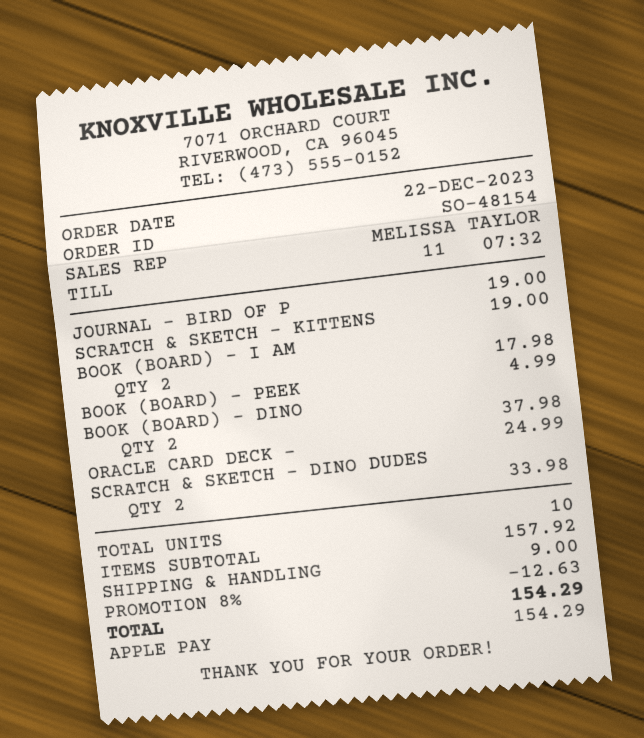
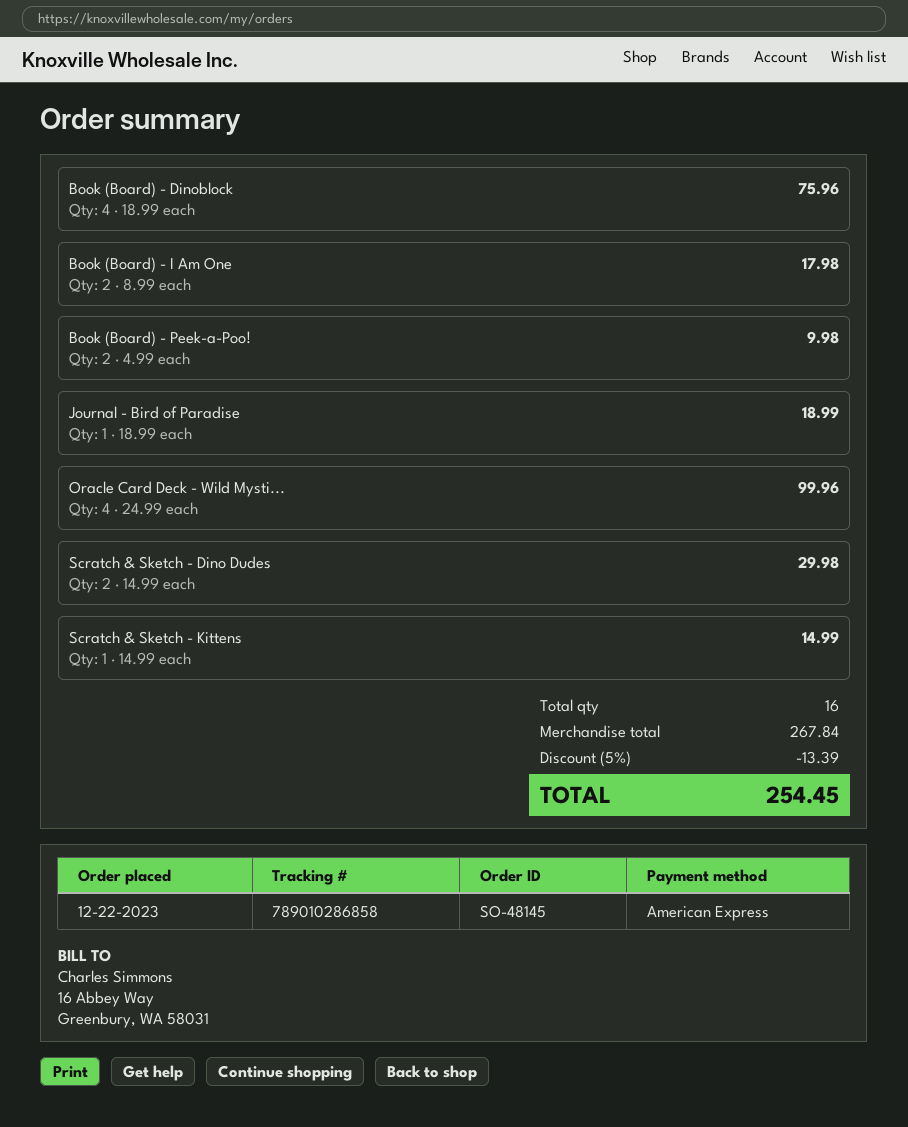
order number: SO-48154 -> SO-48145
payment method: Apple Pay -> American Express
JOURNAL - BIRD OF P: 1 for 19.00 -> 1 for 18.99
SCRATCH & SKETCH - KITTENS: 1 for 19.00 -> 1 for 14.99
BOOK (BOARD) - PEEK: 1 for 4.99 -> 2 for 9.98
BOOK (BOARD) - DINO: 2 for 37.98 -> 4 for 75.96
ORACLE CARD DECK -: 1 for 24.99 -> 4 for 99.96
SCRATCH & SKETCH - DINO DUDES: 2 for 33.98 -> 2 for 29.98
total quantity: 10 -> 16
subtotal: 157.92 -> 267.84
discount: 8% = 12.63 -> 5% = 13.39
shipping: 9.00 -> none
total: 154.29 -> 254.45

